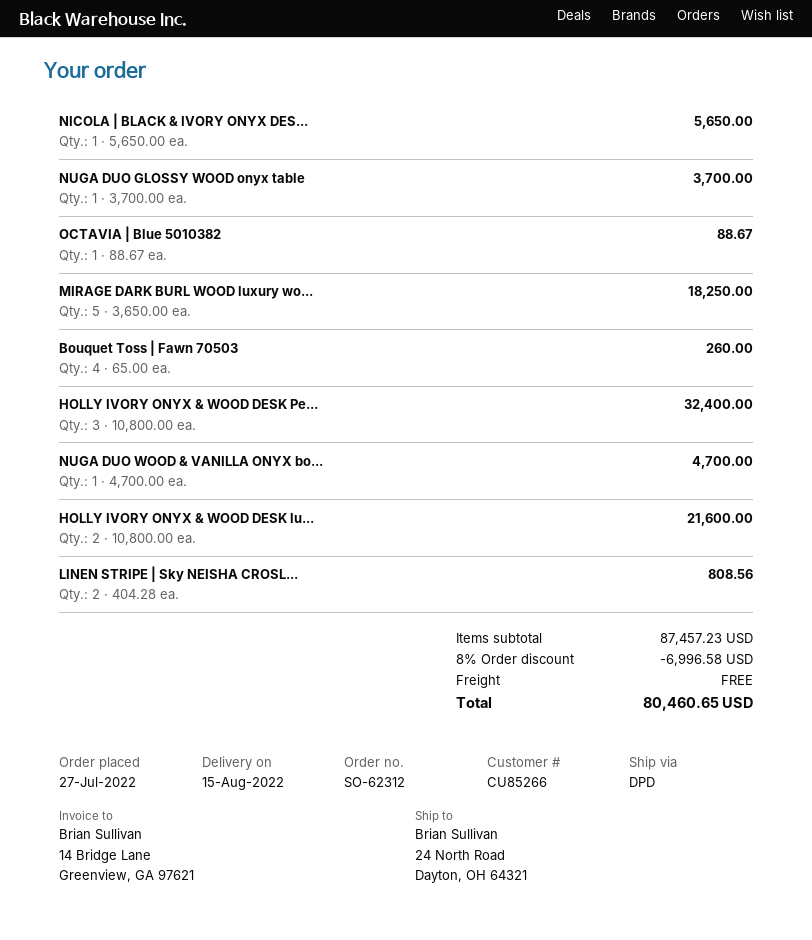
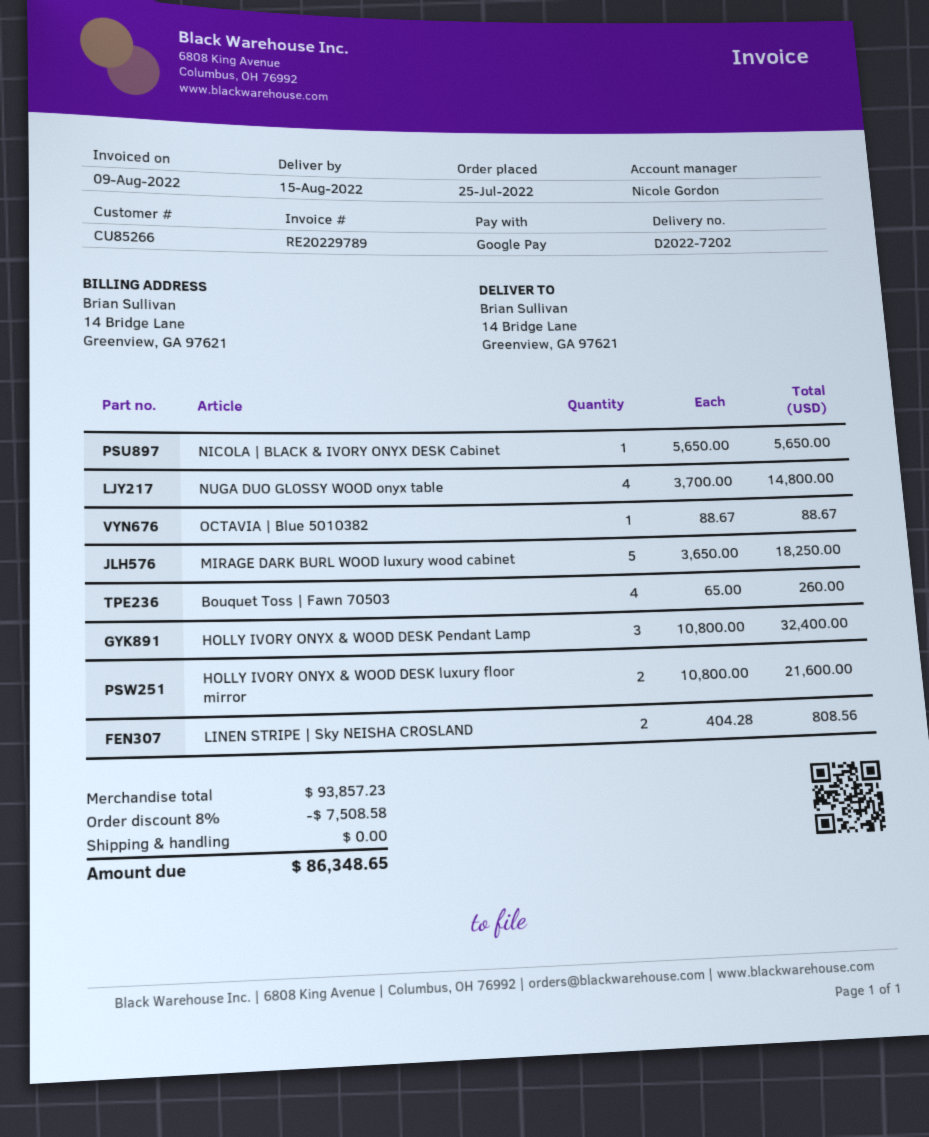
order date: 2022-07-27 -> 2022-07-25
ship to: 24 North Road, Dayton, OH 64321 -> 14 Bridge Lane, Greenview, GA 97621
NUGA DUO GLOSSY WOOD onyx table: 1 x 3700.00 = 3700.00 -> 4 x 3700.00 = 14800.00
NUGA DUO WOOD & VANILLA ONYX bo...: 1 x 4700.00 = 4700.00 -> none
subtotal: 87457.23 -> 93857.23
discount: 8% = 6996.58 -> 8% = 7508.58
total: 80460.65 -> 86348.65

